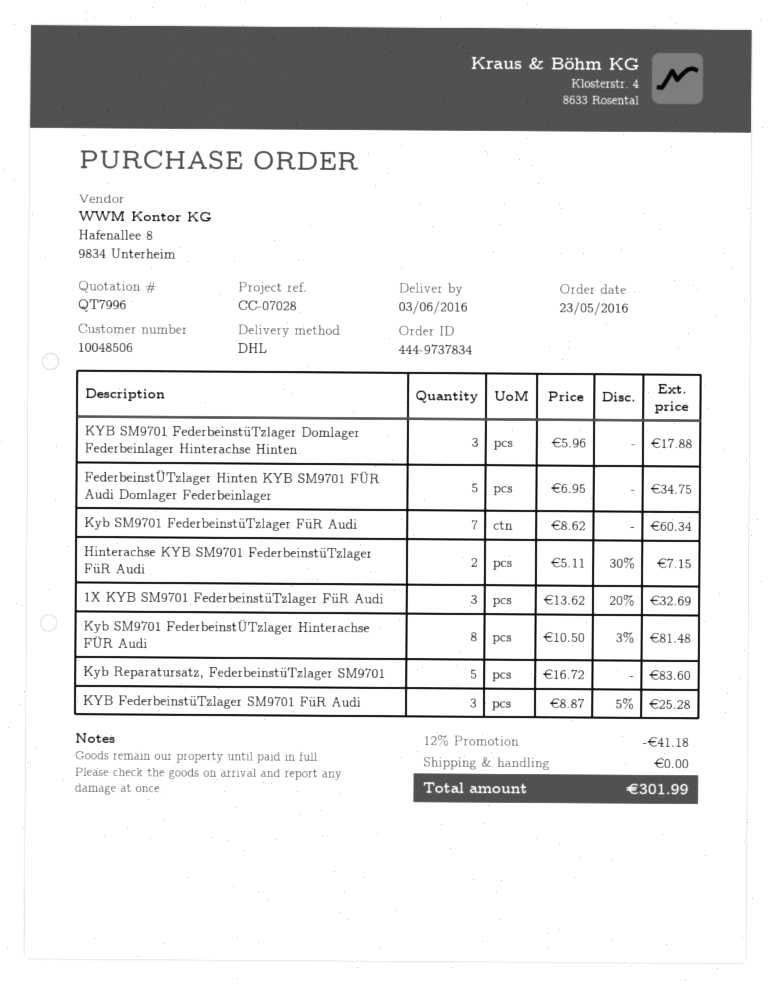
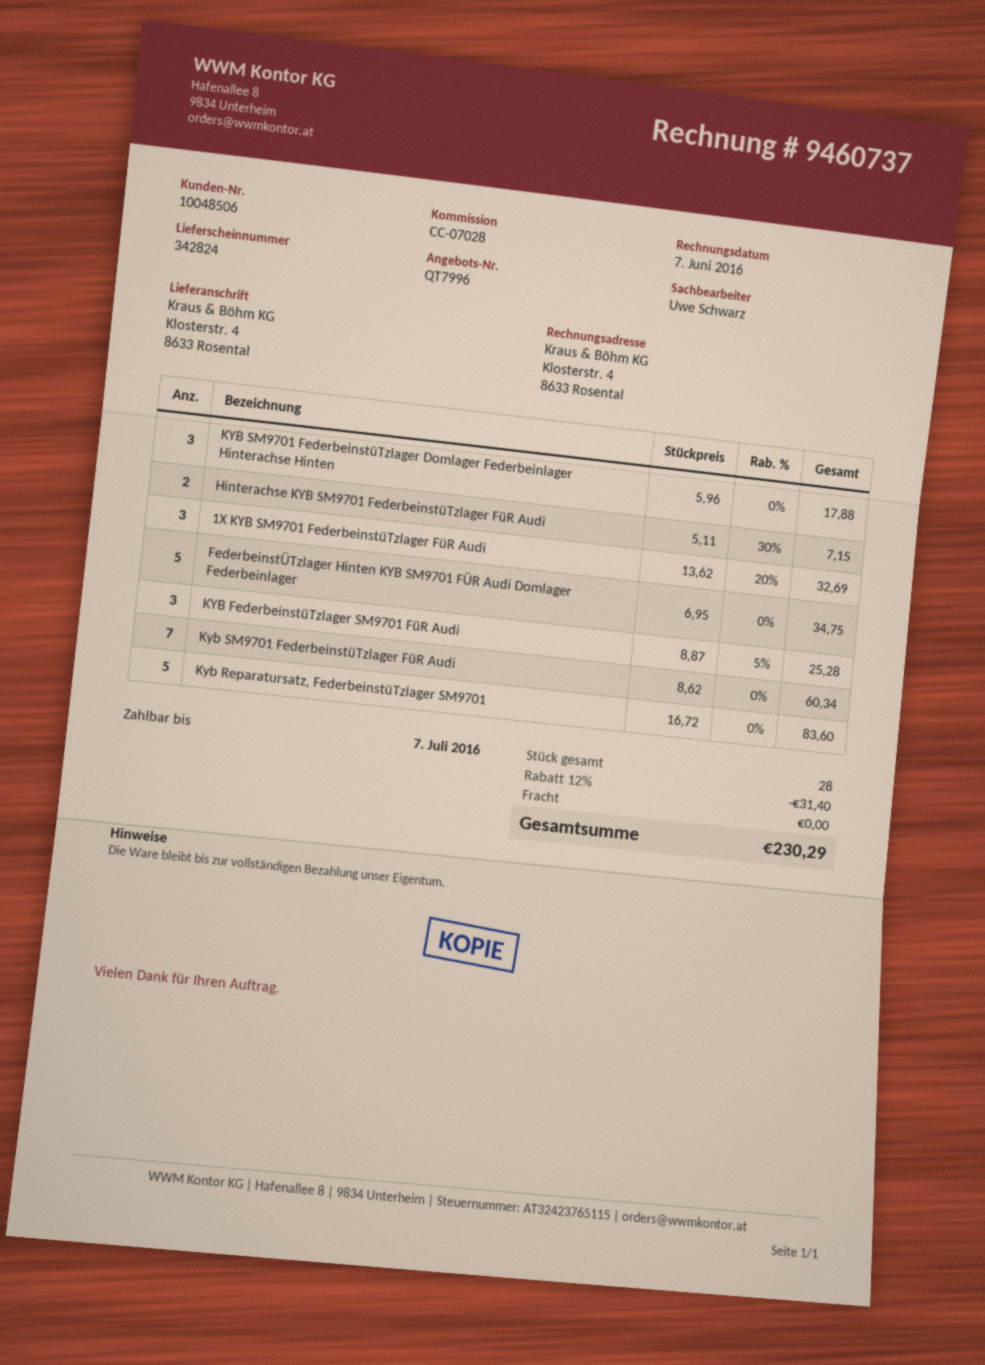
Kyb SM9701 FederbeinstÜTzlager Hinterachse FÜR Audi: 8 x 10.50 - 3% = 81.48 -> none
discount: 12% = 41.18 -> 12% = 31.40
total: 301.99 -> 230.29

